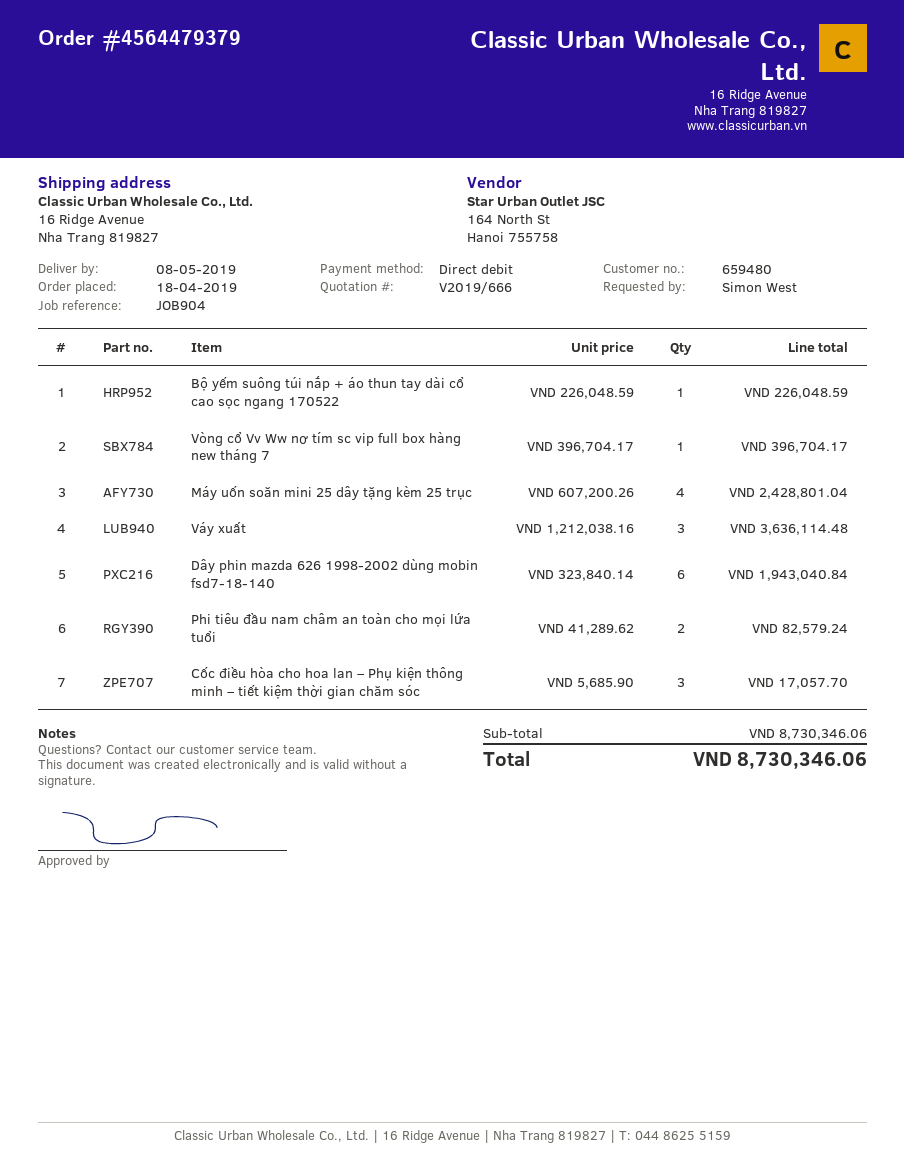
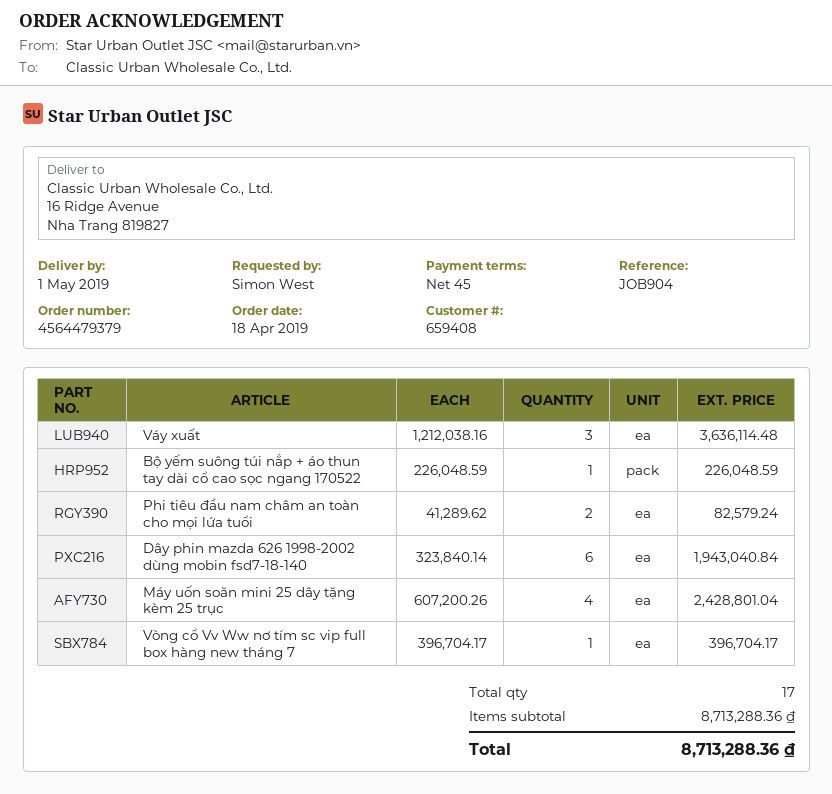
delivery date: 2019-05-08 -> 2019-05-01
customer number: 659480 -> 659408
Cốc điều hòa cho hoa lan – Phụ kiện thông minh – tiết kiệm thời gian chăm sóc: 3 x 5685.90 = 17057.70 -> none
subtotal: 8730346.06 -> 8713288.36
total: 8730346.06 -> 8713288.36

